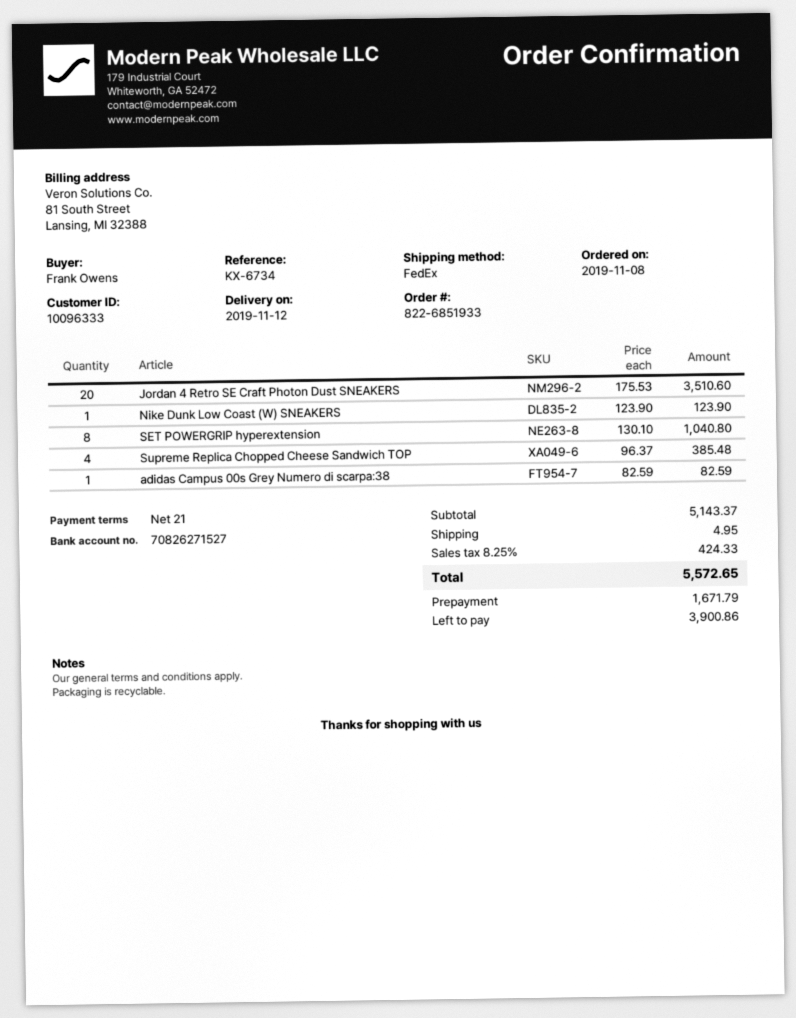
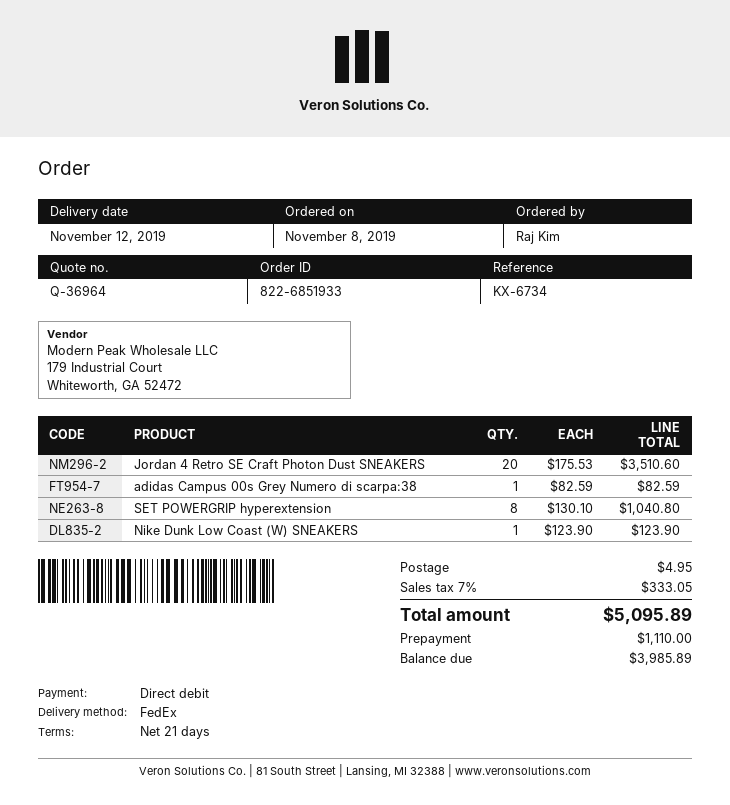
ordered by: Frank Owens -> Raj Kim
Supreme Replica Chopped Cheese Sandwich TOP: 4 x 96.37 = 385.48 -> none
tax: 8.25% = 424.33 -> 7% = 333.05
total: 5572.65 -> 5095.89
deposit: 1671.79 -> 1110.00
balance: 3900.86 -> 3985.89

